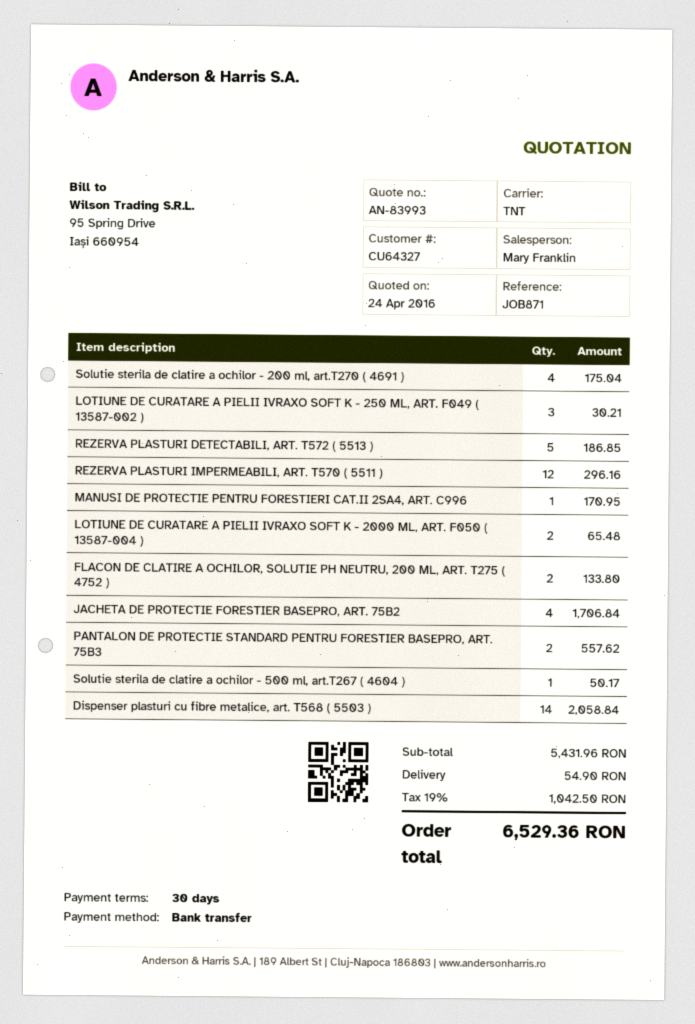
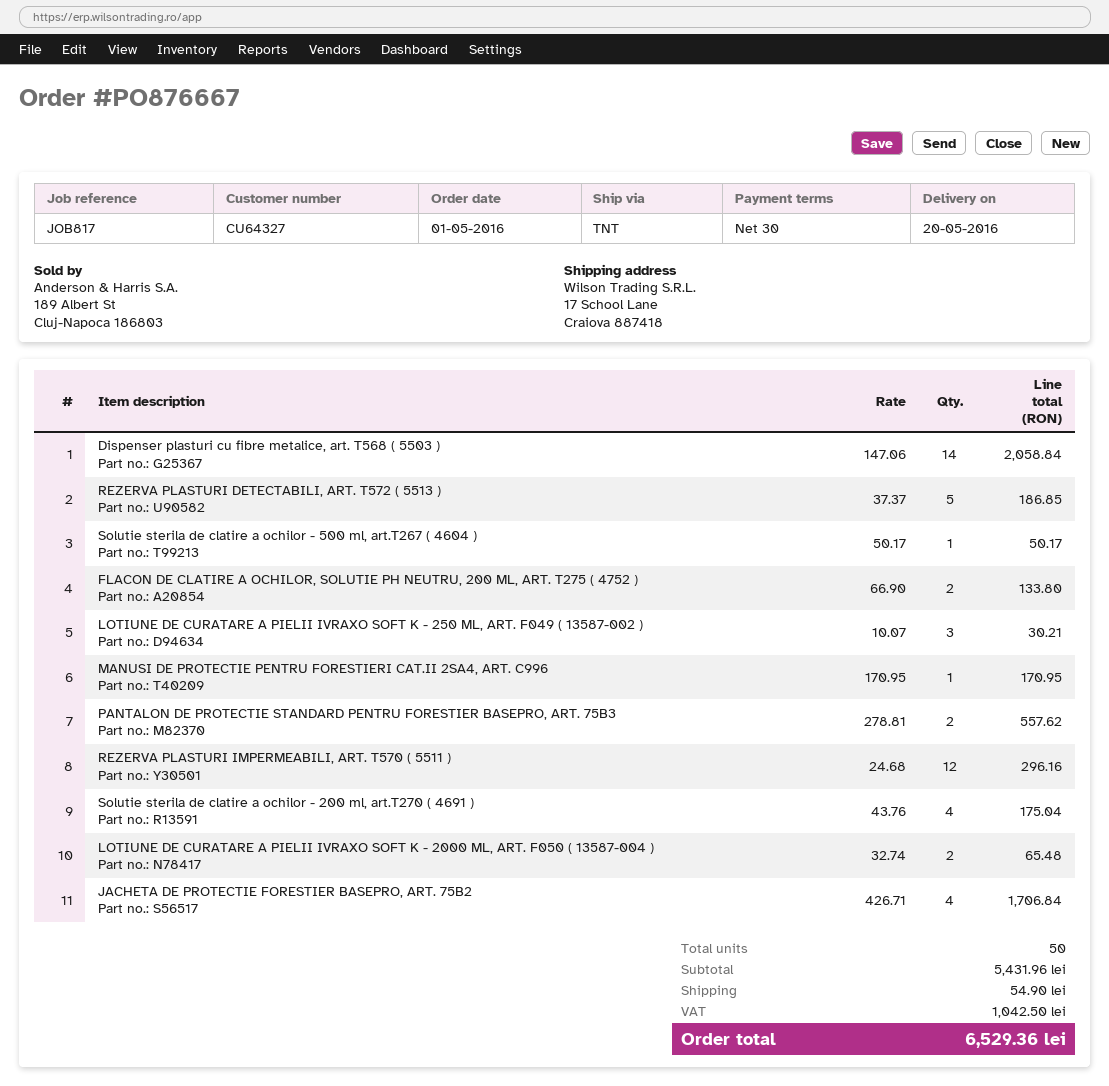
reference: JOB871 -> JOB817

